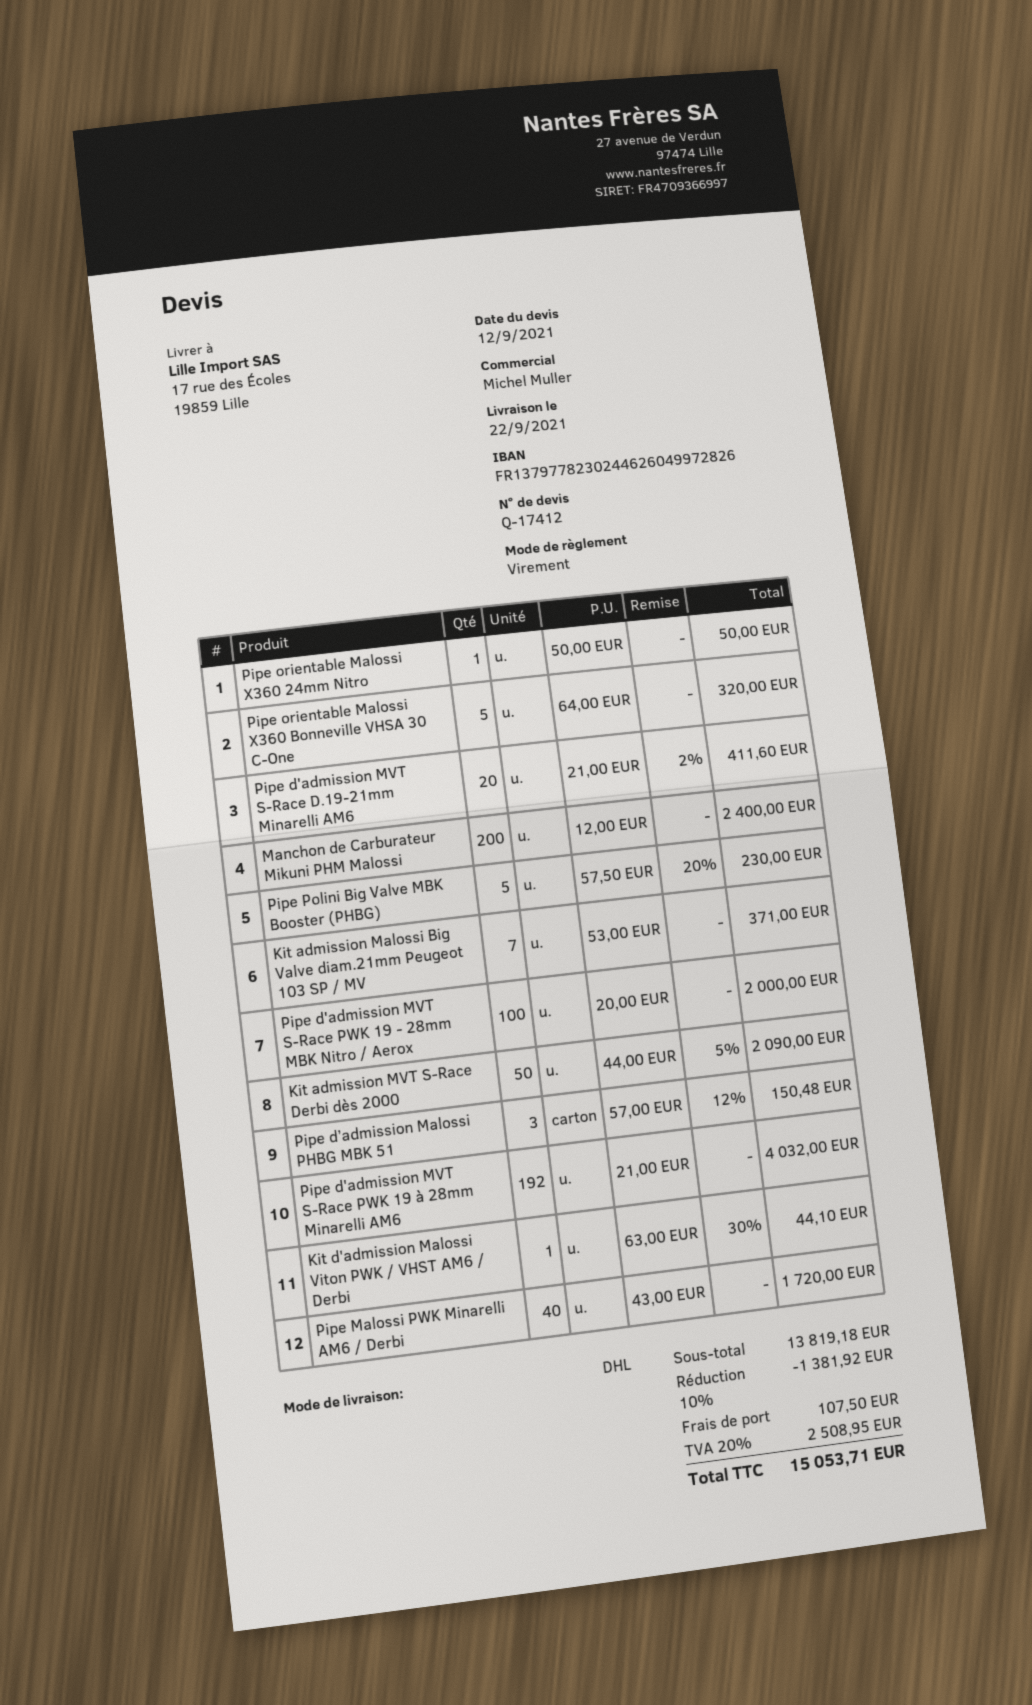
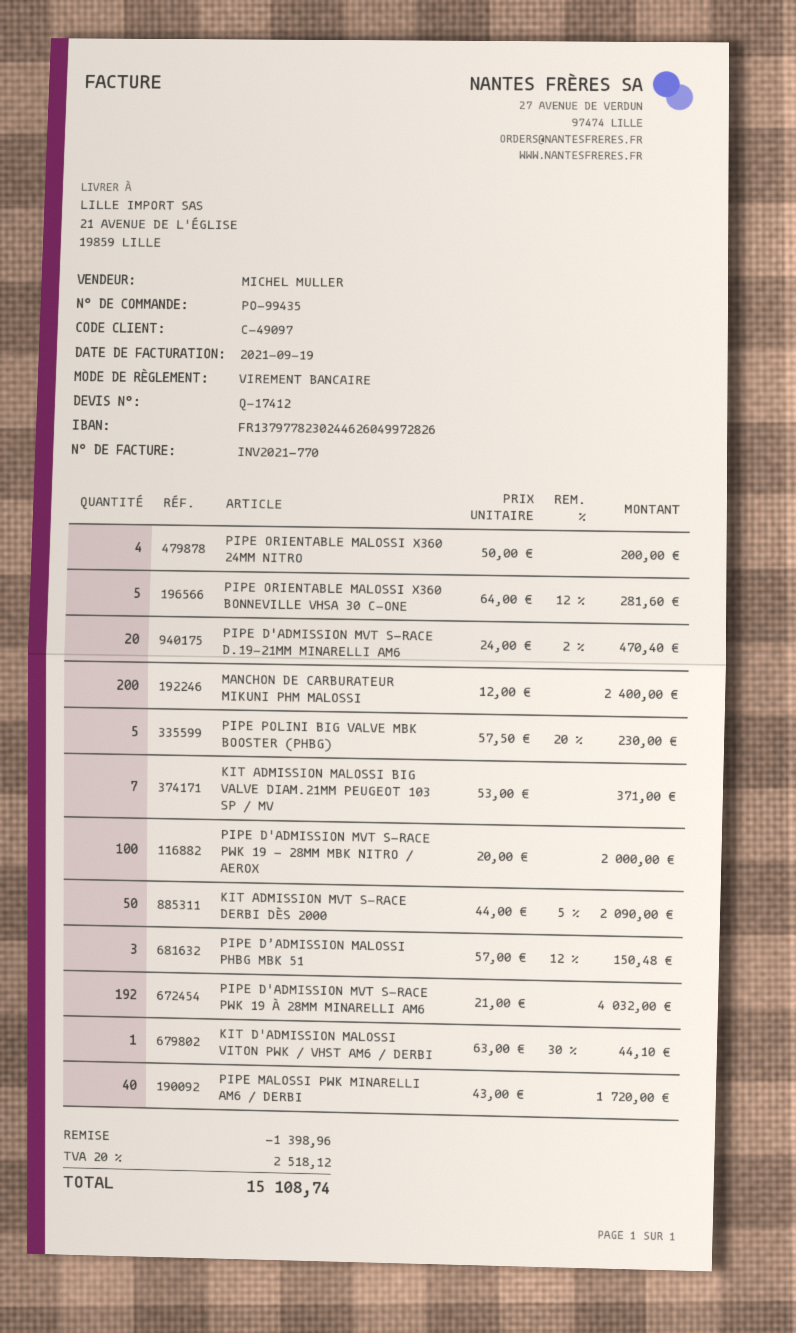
ship to: 17 rue des Écoles, 19859 Lille -> 21 AVENUE DE L'ÉGLISE, 19859 LILLE
Pipe orientable Malossi X360 24mm Nitro: 1 x 50.00 = 50.00 -> 4 x 50.00 = 200.00
Pipe orientable Malossi X360 Bonneville VHSA 30 C-One: 5 x 64.00 = 320.00 -> 5 x 64.00 - 12% = 281.60
Pipe d'admission MVT S-Race D.19-21mm Minarelli AM6: 20 x 21.00 - 2% = 411.60 -> 20 x 24.00 - 2% = 470.40
discount: 1381.92 -> 1398.96
shipping: 107.50 -> none
tax: 20% = 2508.95 -> 20% = 2518.12
total: 15053.71 -> 15108.74

